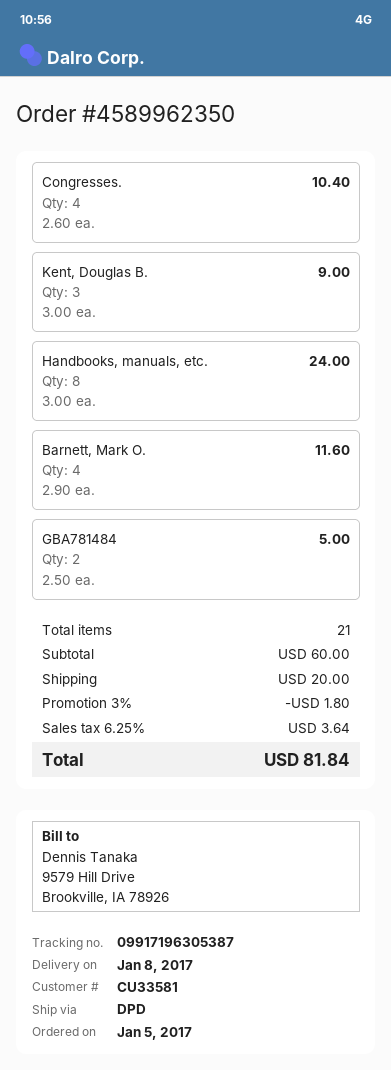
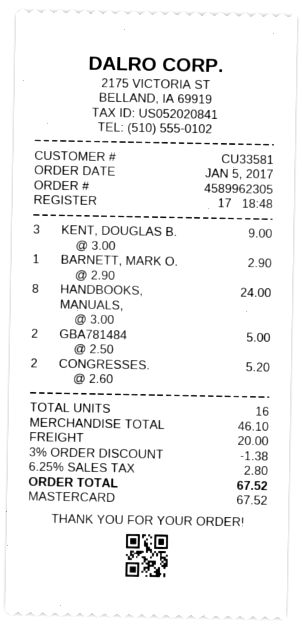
order number: 4589962350 -> 4589962305
Congresses.: 4 x 2.60 = 10.40 -> 2 x 2.60 = 5.20
Barnett, Mark O.: 4 x 2.90 = 11.60 -> 1 x 2.90 = 2.90
total quantity: 21 -> 16
subtotal: 60.00 -> 46.10
discount: 3% = 1.80 -> 3% = 1.38
tax: 6.25% = 3.64 -> 6.25% = 2.80
total: 81.84 -> 67.52

